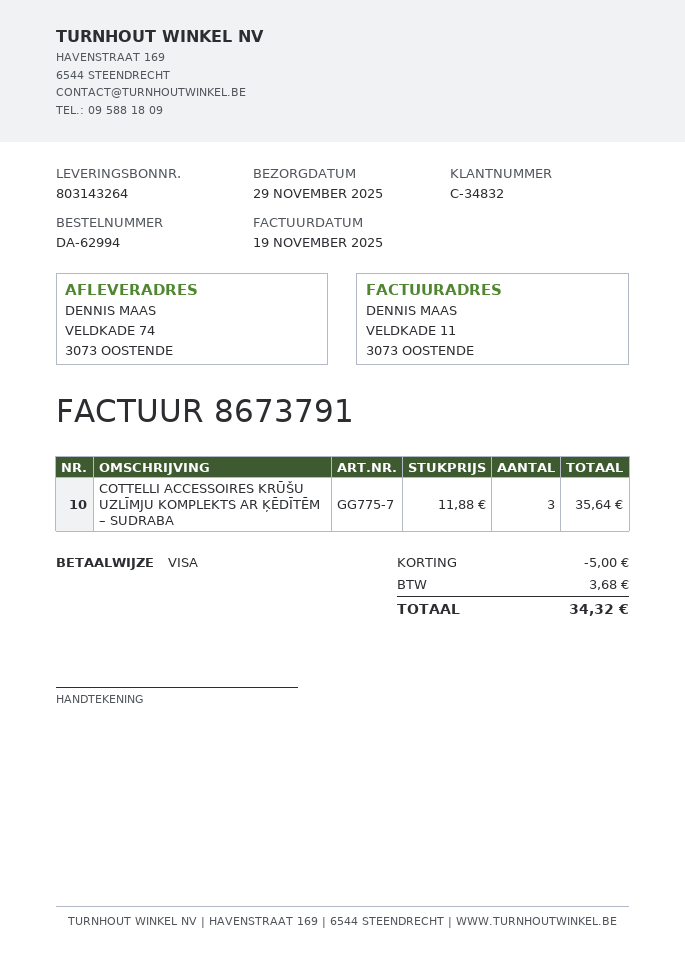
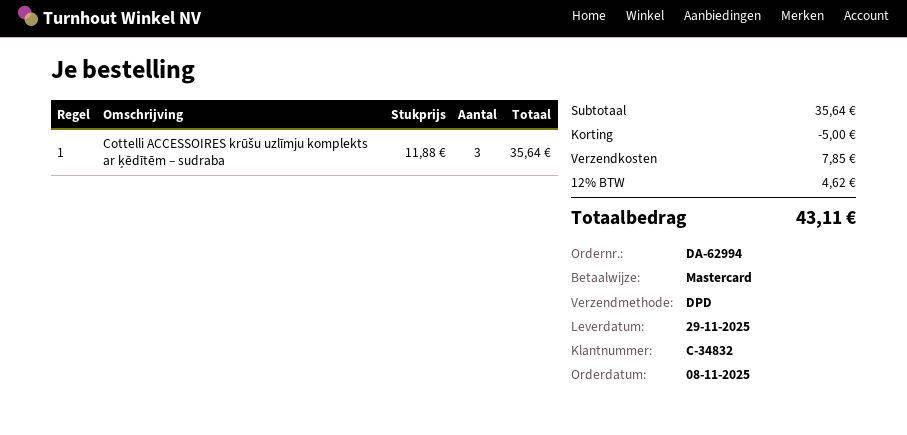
payment method: Visa -> Mastercard
shipping: none -> 7.85
tax: 3.68 -> 4.62
total: 34.32 -> 43.11

